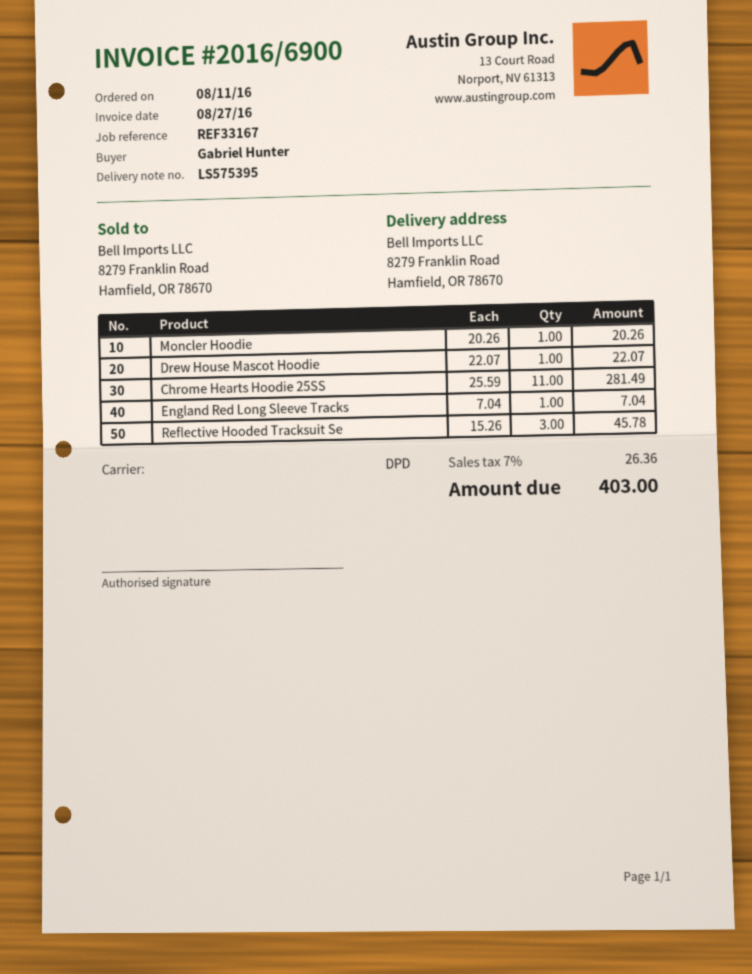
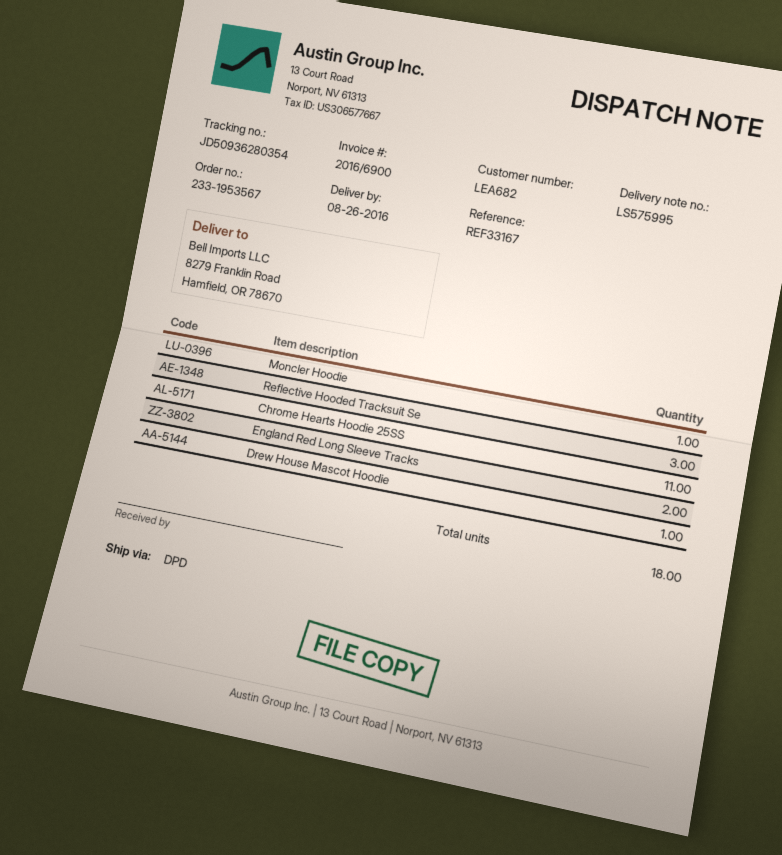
delivery note number: LS575395 -> LS575995
England Red Long Sleeve Tracks: 1 -> 2

